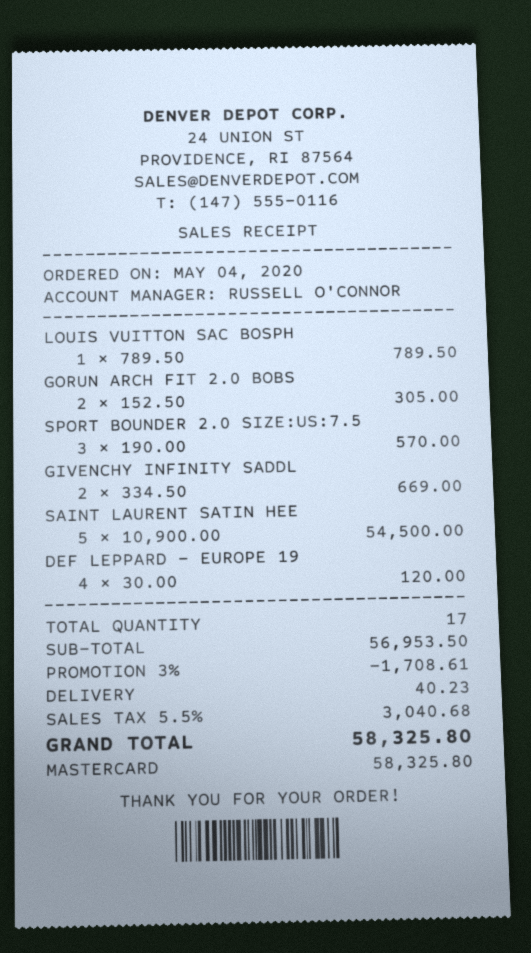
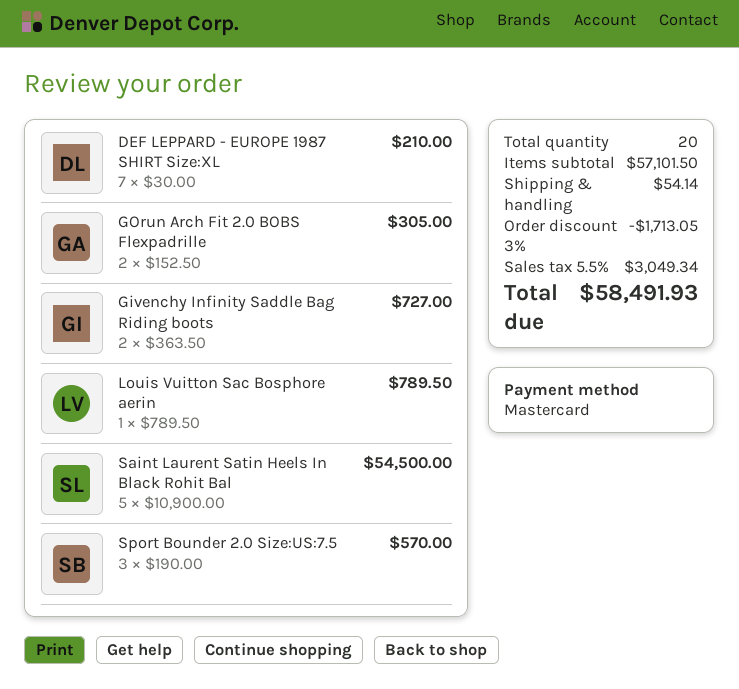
GIVENCHY INFINITY SADDL: 2 x 334.50 = 669.00 -> 2 x 363.50 = 727.00
DEF LEPPARD - EUROPE 19: 4 x 30.00 = 120.00 -> 7 x 30.00 = 210.00
total quantity: 17 -> 20
subtotal: 56953.50 -> 57101.50
discount: 3% = 1708.61 -> 3% = 1713.05
shipping: 40.23 -> 54.14
tax: 5.5% = 3040.68 -> 5.5% = 3049.34
total: 58325.80 -> 58491.93

